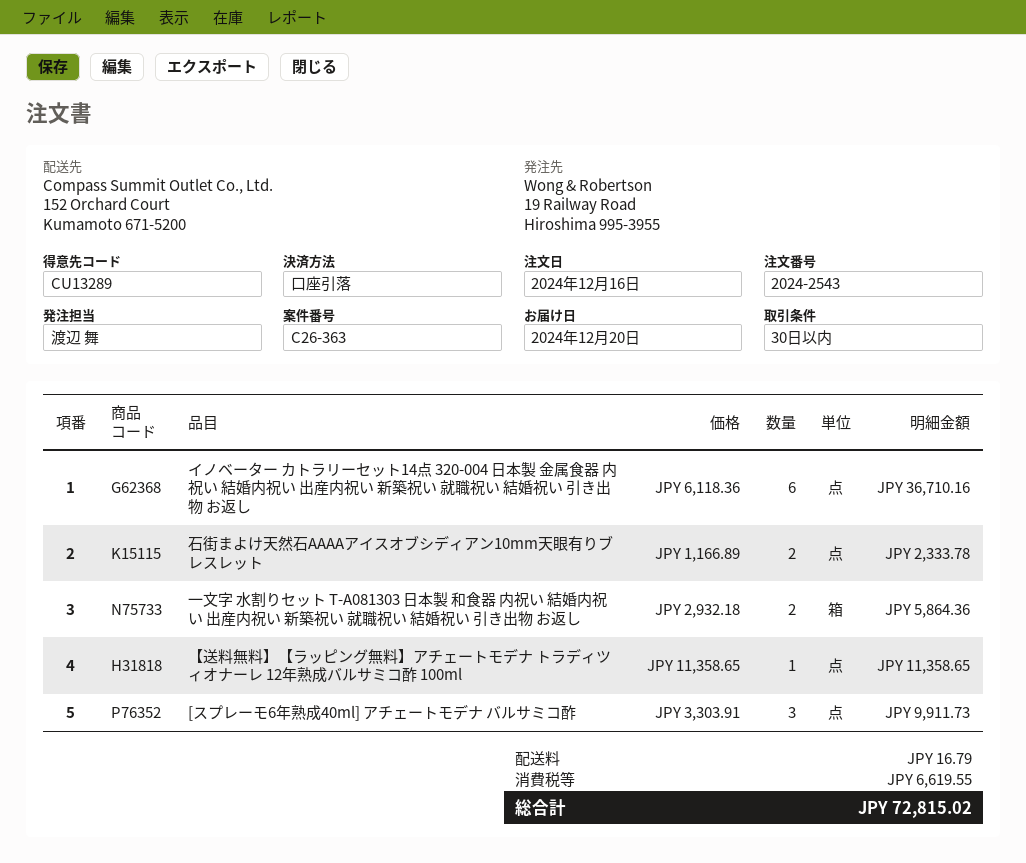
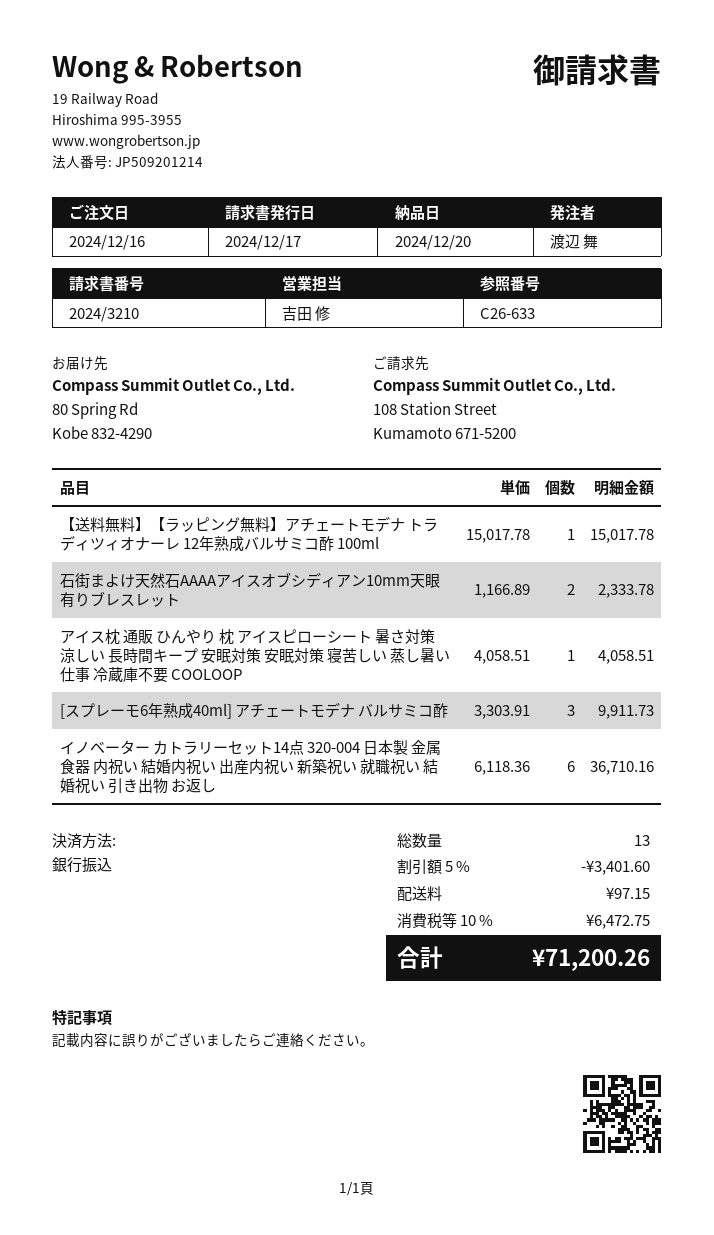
reference: C26-363 -> C26-633
payment method: direct debit -> bank transfer
ship to: 152 Orchard Court, Kumamoto 671-5200 -> 80 Spring Rd, Kobe 832-4290
一文字 水割りセット T-A081303 日本製 和食器 内祝い 結婚内祝い 出産内祝い 新築祝い 就職祝い 結婚祝い 引き出物 お返し: 2 x 2932.18 = 5864.36 -> none
【送料無料】【ラッピング無料】アチェートモデナ トラディツィオナーレ 12年熟成バルサミコ酢 100ml: 1 x 11358.65 = 11358.65 -> 1 x 15017.78 = 15017.78
アイス枕 通販 ひんやり 枕 アイスピローシート 暑さ対策 涼しい 長時間キープ 安眠対策 安眠対策 寝苦しい 蒸し暑い 仕事 冷蔵庫不要 COOLOOP: none -> 1 x 4058.51 = 4058.51
discount: none -> 5% = 3401.60
shipping: 16.79 -> 97.15
tax: 6619.55 -> 6472.75
total: 72815.02 -> 71200.26

